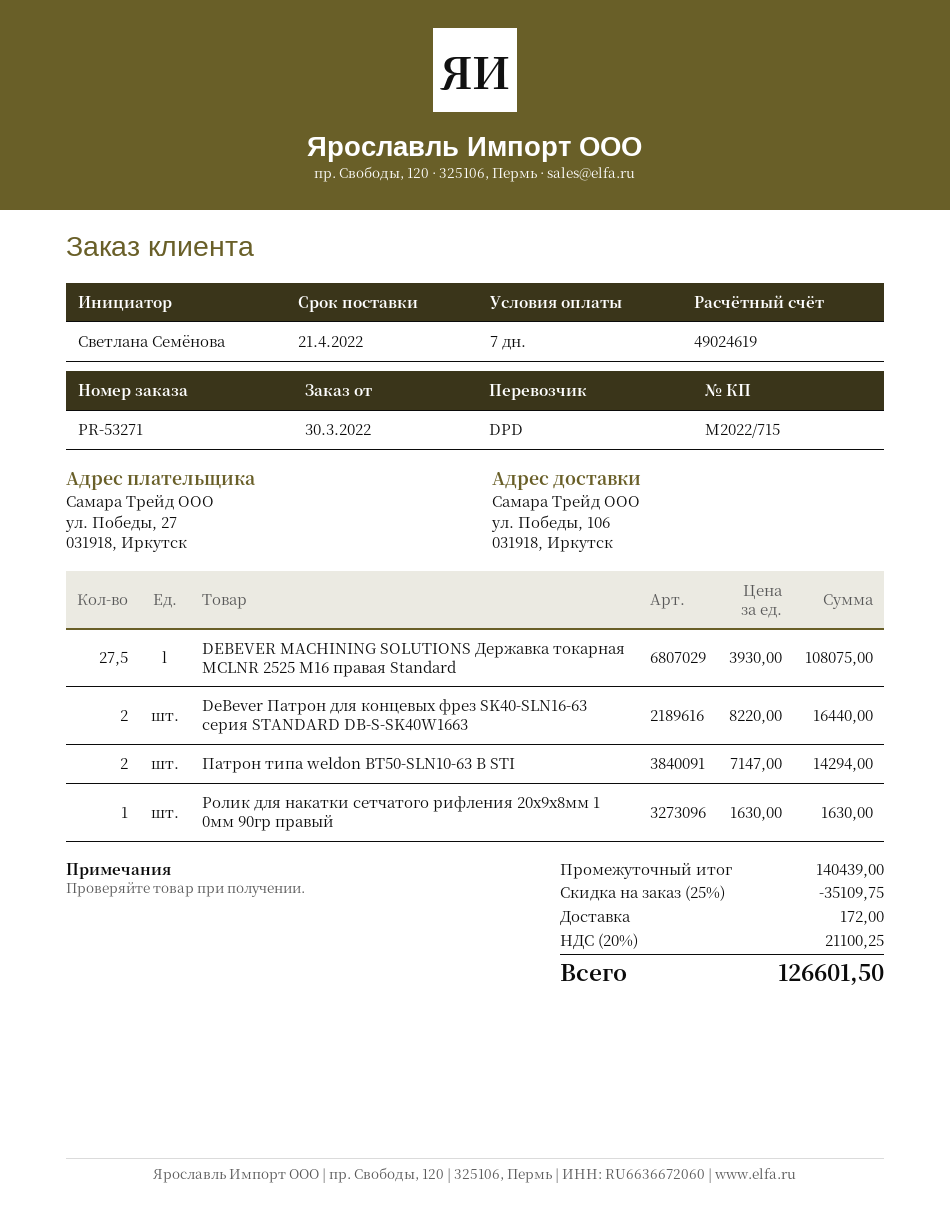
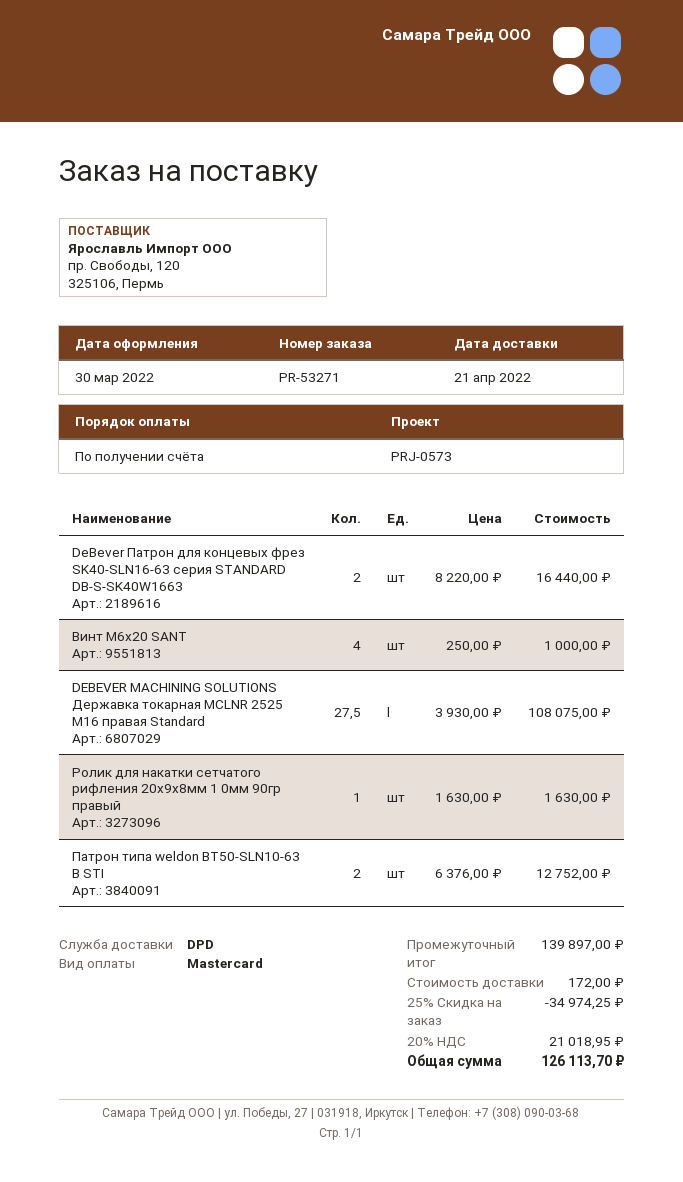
payment terms: 7 days -> on receipt
Патрон типа weldon BT50-SLN10-63 B STI: 2 x 7147.00 = 14294.00 -> 2 x 6376.00 = 12752.00
Винт M6x20 SANT: none -> 4 x 250.00 = 1000.00
subtotal: 140439.00 -> 139897.00
discount: 25% = 35109.75 -> 25% = 34974.25
tax: 20% = 21100.25 -> 20% = 21018.95
total: 126601.50 -> 126113.70

